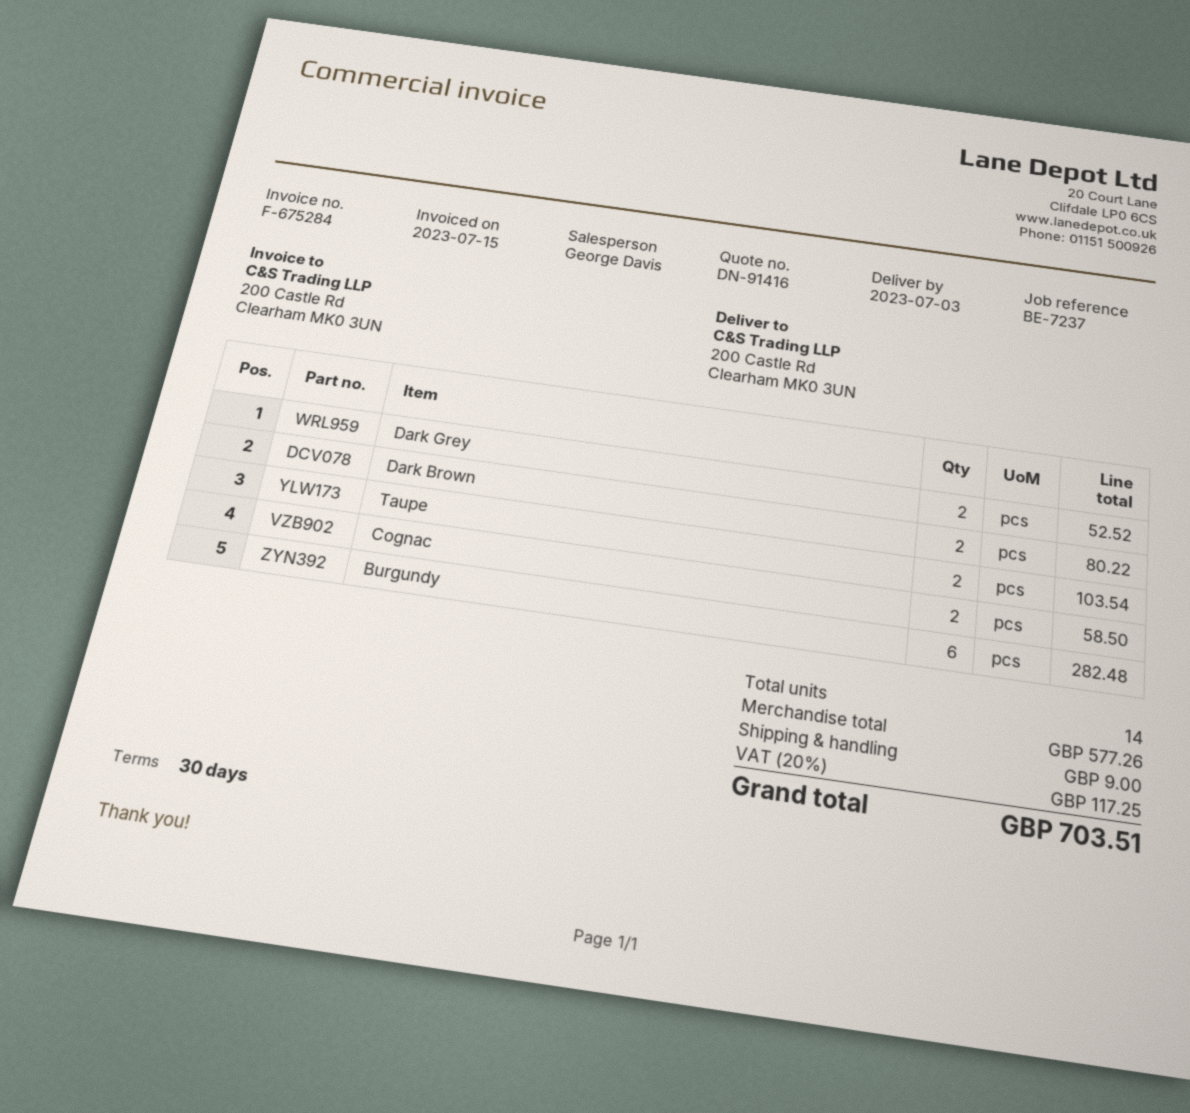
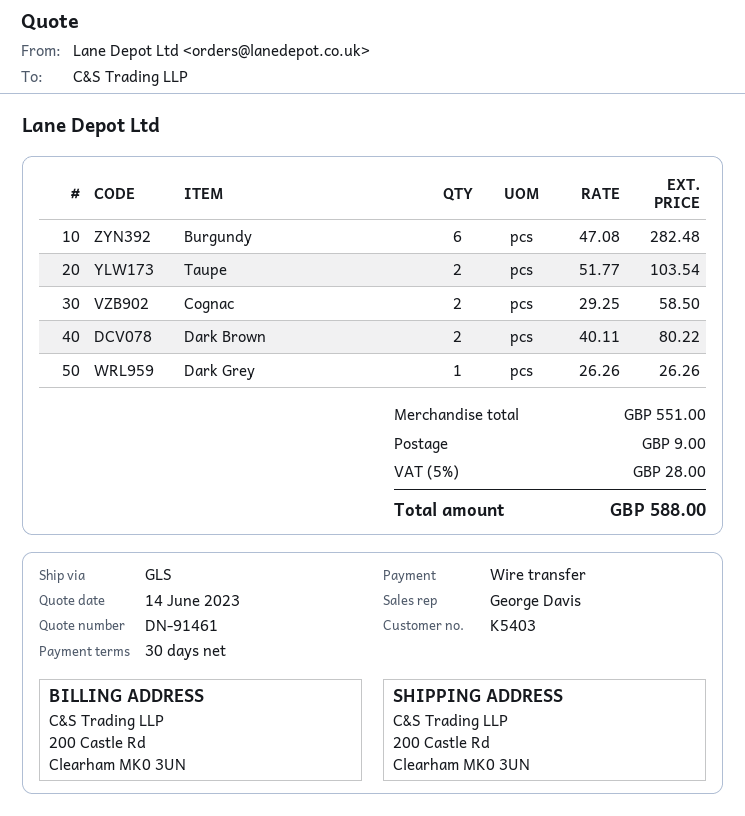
quote number: DN-91416 -> DN-91461
Dark Grey: 2 for 52.52 -> 1 for 26.26
subtotal: 577.26 -> 551.00
tax: 20% = 117.25 -> 5% = 28.00
total: 703.51 -> 588.00

